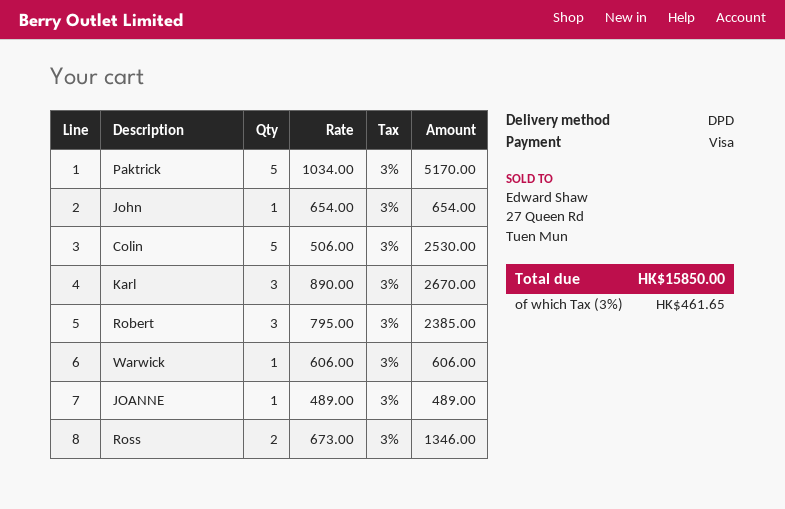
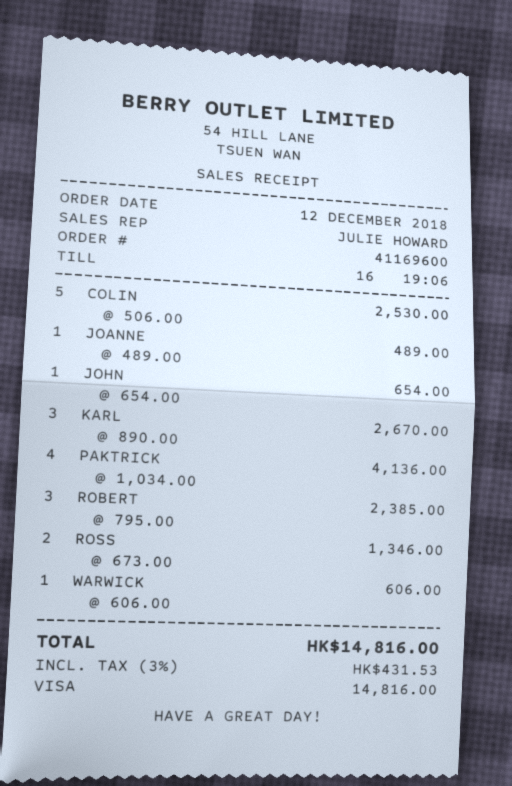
Paktrick: 5 x 1034.00 = 5170.00 -> 4 x 1034.00 = 4136.00
tax: 3% = 461.65 -> 3% = 431.53
total: 15850.00 -> 14816.00

